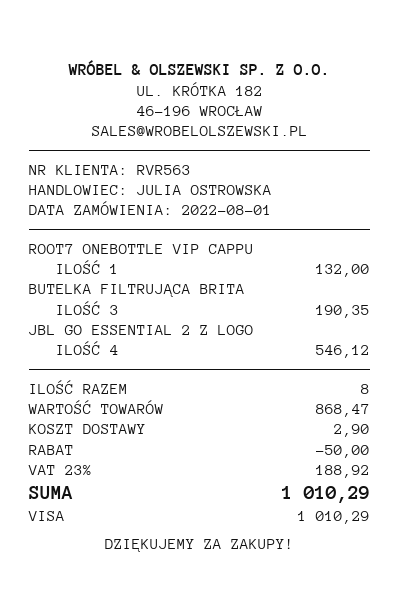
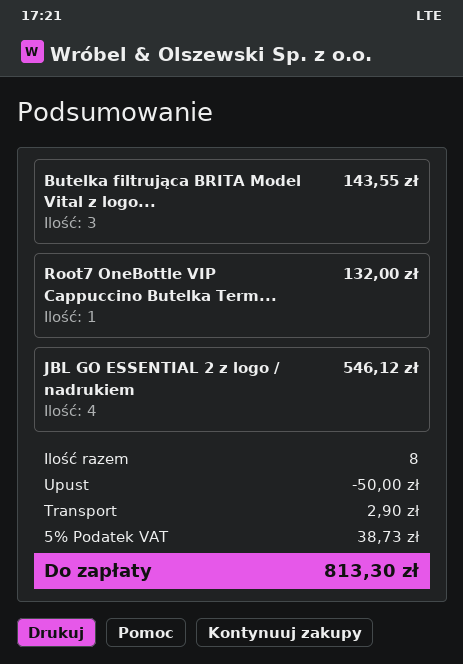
BUTELKA FILTRUJĄCA BRITA: 3 for 190.35 -> 3 for 143.55
tax: 23% = 188.92 -> 5% = 38.73
total: 1010.29 -> 813.30

